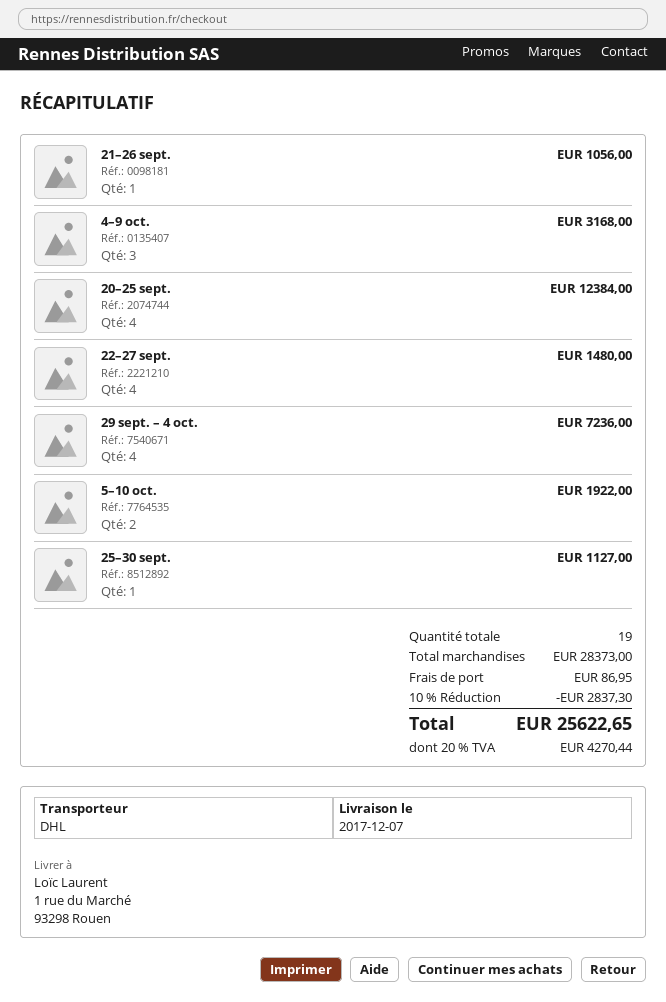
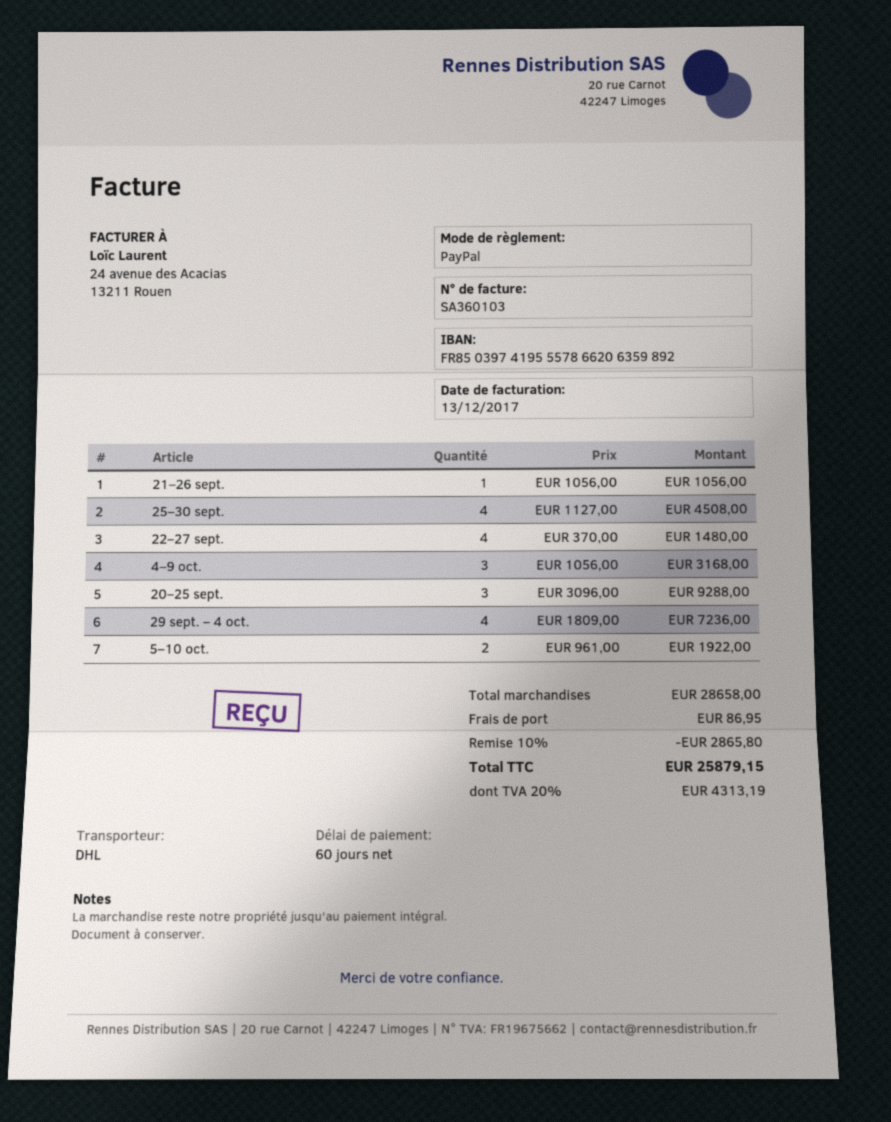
20–25 sept.: 4 for 12384.00 -> 3 for 9288.00
25–30 sept.: 1 for 1127.00 -> 4 for 4508.00
subtotal: 28373.00 -> 28658.00
discount: 10% = 2837.30 -> 10% = 2865.80
tax: 20% = 4270.44 -> 20% = 4313.19
total: 25622.65 -> 25879.15

